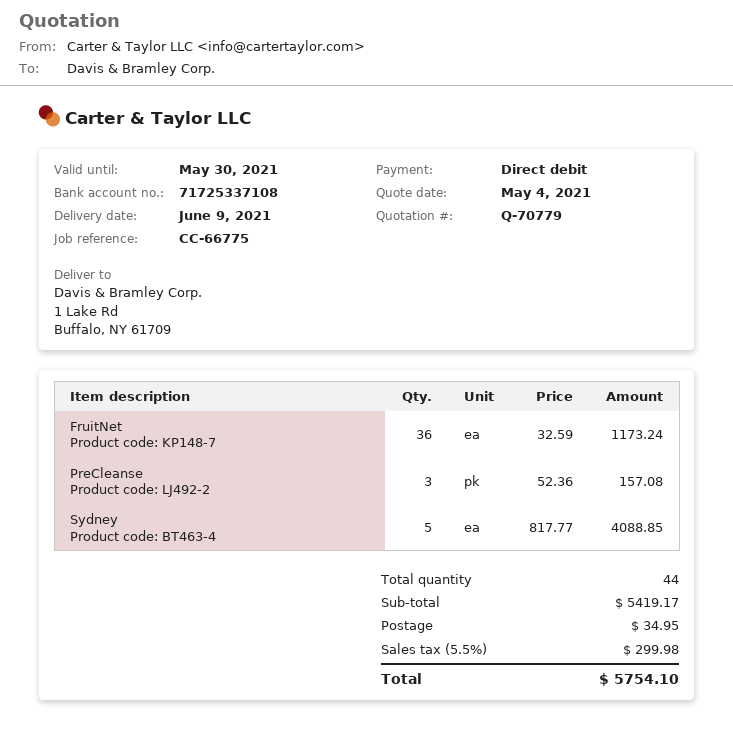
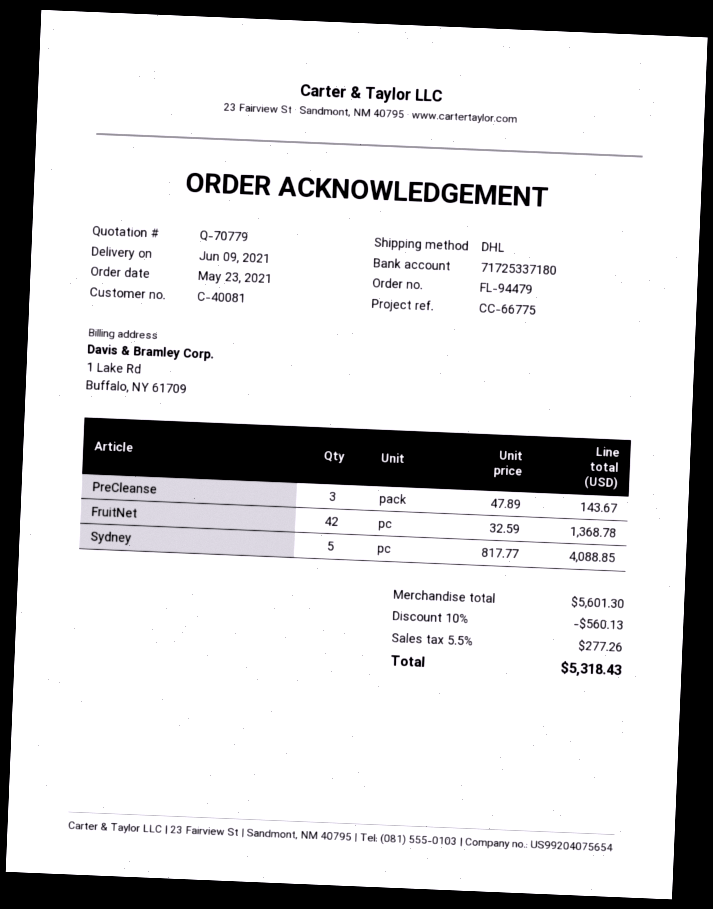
bank account: 71725337108 -> 71725337180
FruitNet: 36 x 32.59 = 1173.24 -> 42 x 32.59 = 1368.78
PreCleanse: 3 x 52.36 = 157.08 -> 3 x 47.89 = 143.67
subtotal: 5419.17 -> 5601.30
discount: none -> 10% = 560.13
shipping: 34.95 -> none
tax: 5.5% = 299.98 -> 5.5% = 277.26
total: 5754.10 -> 5318.43

